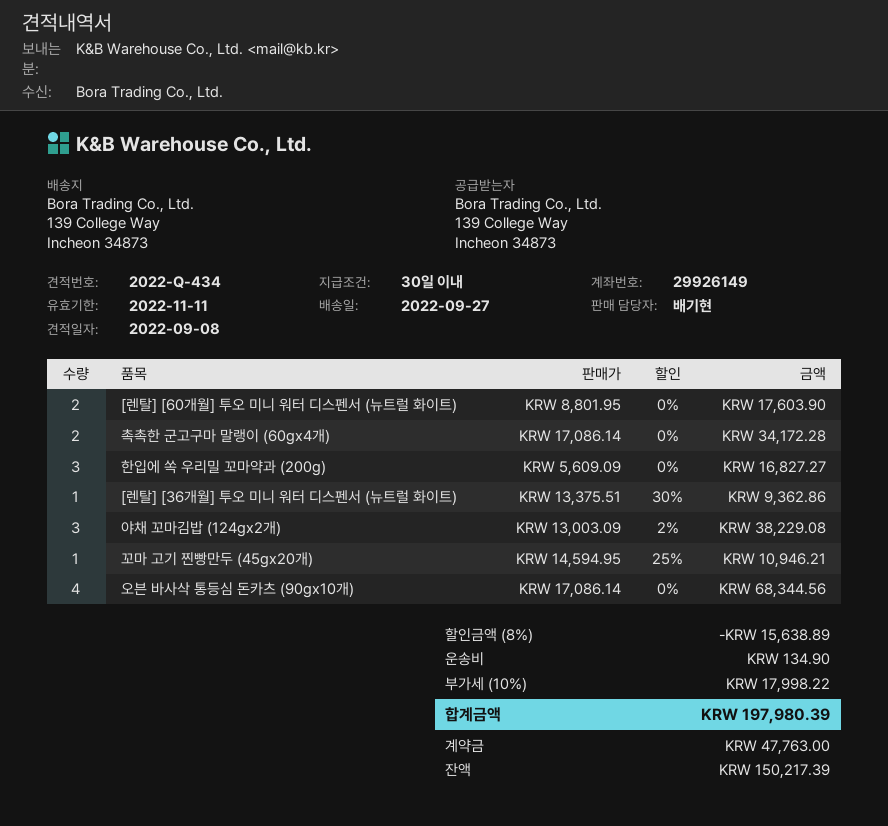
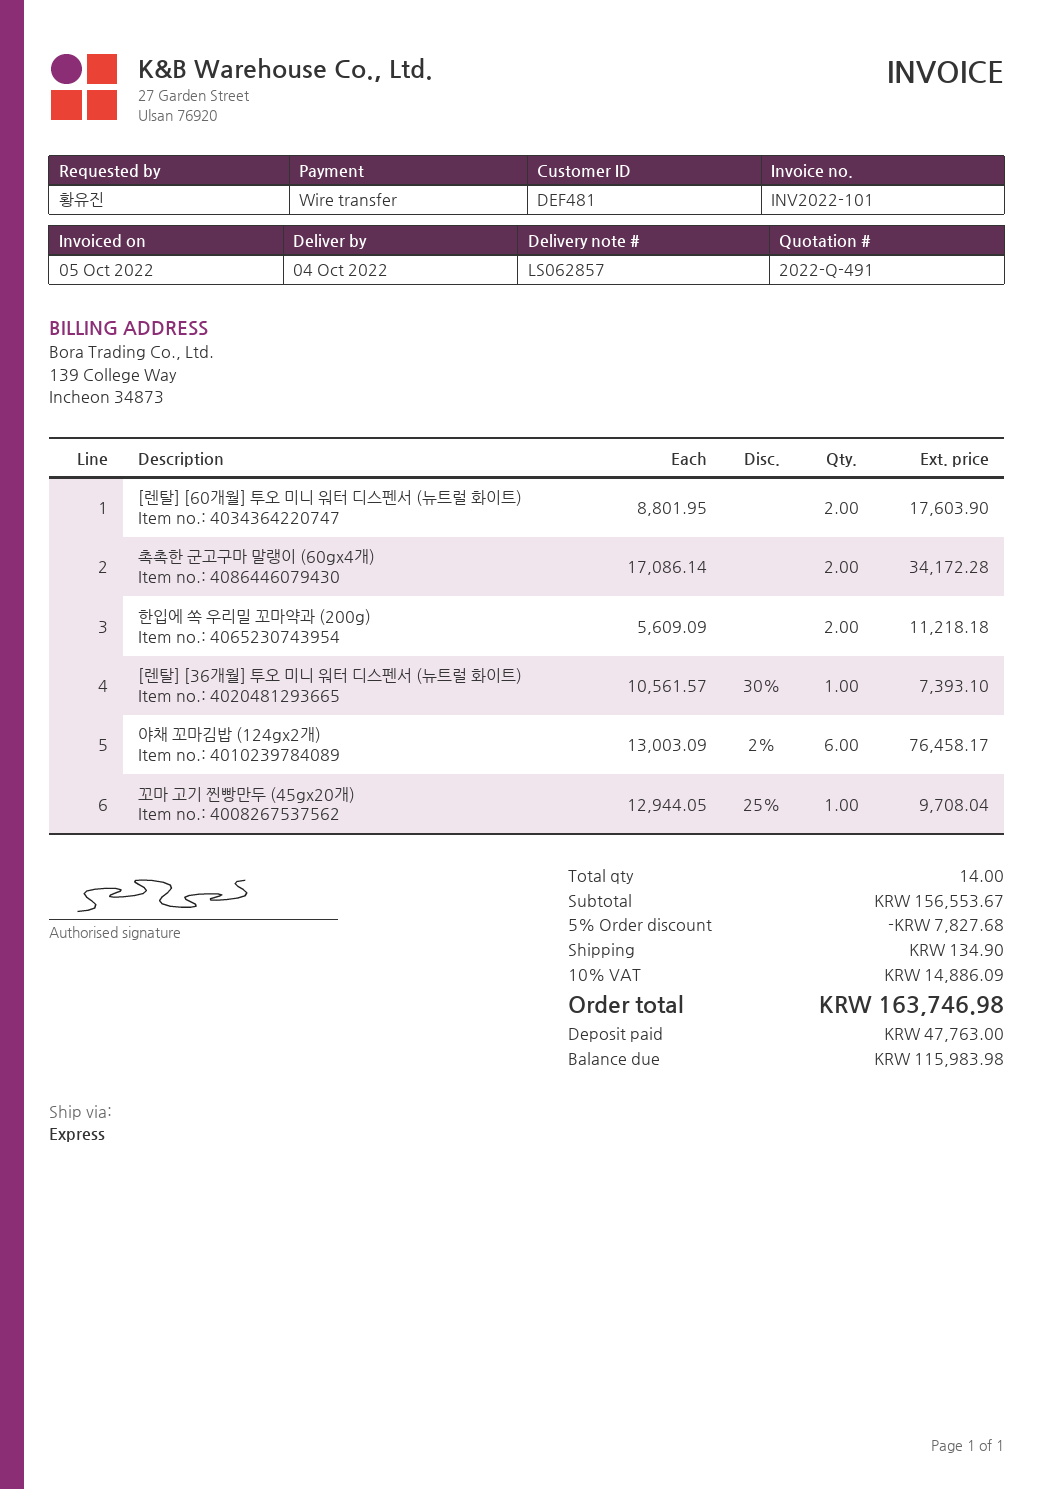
quote number: 2022-Q-434 -> 2022-Q-491
delivery date: 2022-09-27 -> 2022-10-04
한입에 쏙 우리밀 꼬마약과 (200g): 3 x 5609.09 = 16827.27 -> 2 x 5609.09 = 11218.18
[렌탈] [36개월] 투오 미니 워터 디스펜서 (뉴트럴 화이트): 1 x 13375.51 - 30% = 9362.86 -> 1 x 10561.57 - 30% = 7393.10
야채 꼬마김밥 (124gx2개): 3 x 13003.09 - 2% = 38229.08 -> 6 x 13003.09 - 2% = 76458.17
꼬마 고기 찐빵만두 (45gx20개): 1 x 14594.95 - 25% = 10946.21 -> 1 x 12944.05 - 25% = 9708.04
오븐 바사삭 통등심 돈카츠 (90gx10개): 4 x 17086.14 = 68344.56 -> none
discount: 8% = 15638.89 -> 5% = 7827.68
tax: 10% = 17998.22 -> 10% = 14886.09
total: 197980.39 -> 163746.98
balance: 150217.39 -> 115983.98

